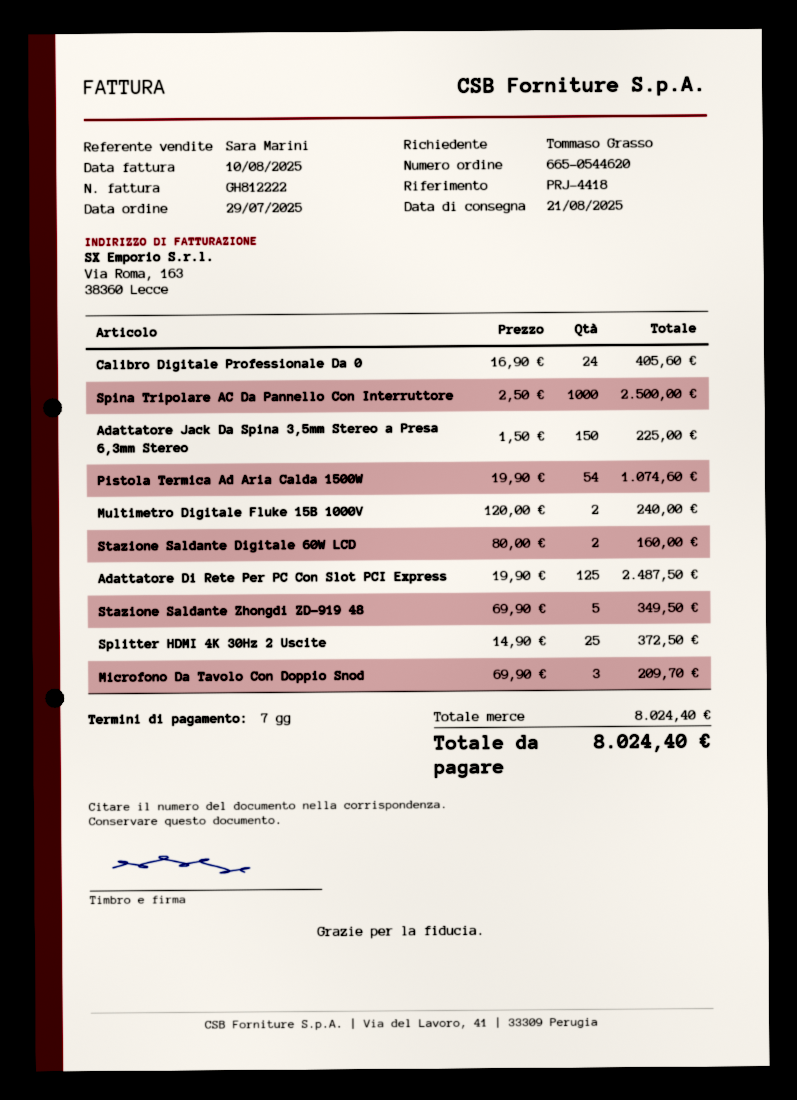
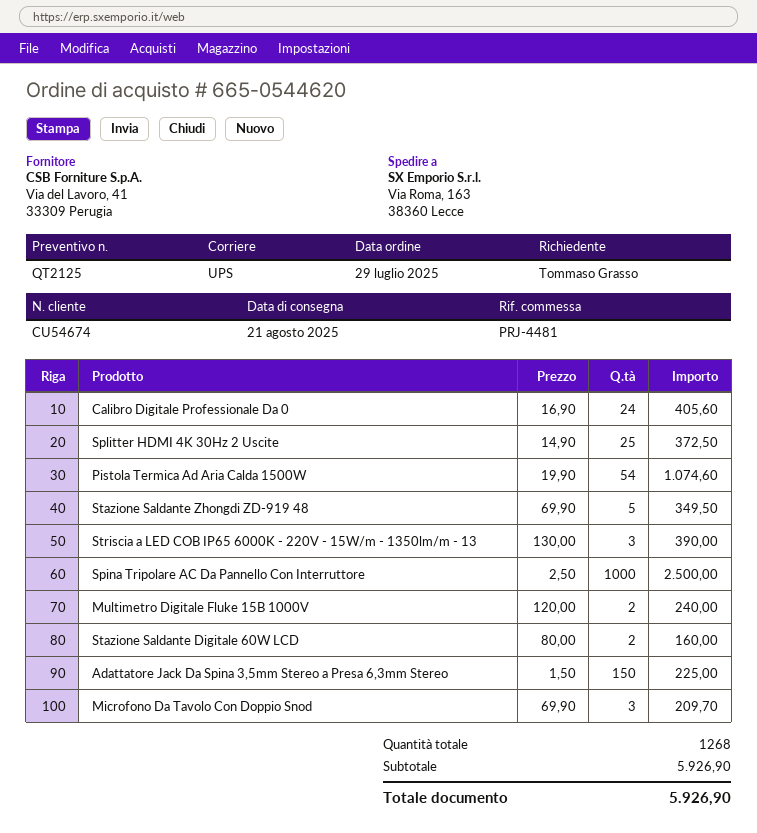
reference: PRJ-4418 -> PRJ-4481
Adattatore Di Rete Per PC Con Slot PCI Express: 125 x 19.90 = 2487.50 -> none
Striscia a LED COB IP65 6000K - 220V - 15W/m - 1350lm/m - 13: none -> 3 x 130.00 = 390.00
subtotal: 8024.40 -> 5926.90
total: 8024.40 -> 5926.90

